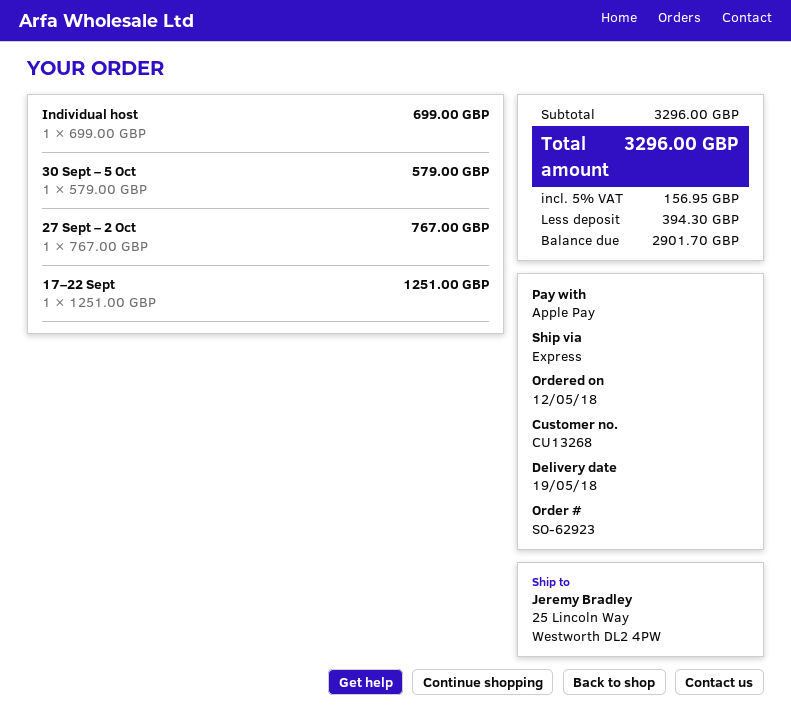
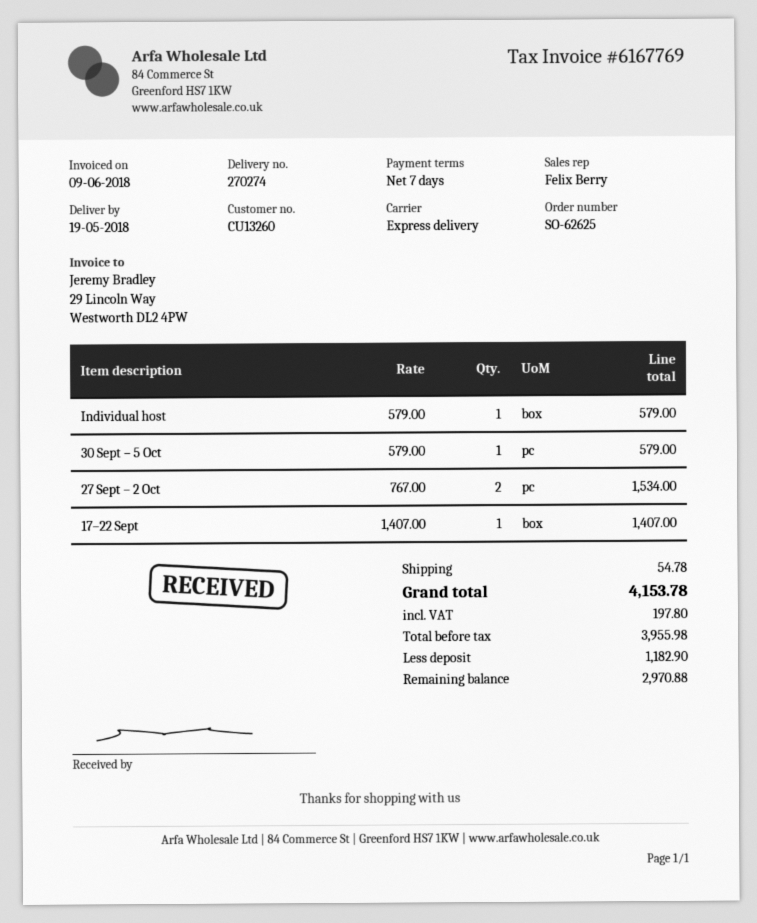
order number: SO-62923 -> SO-62625
customer number: CU13268 -> CU13260
Individual host: 1 x 699.00 = 699.00 -> 1 x 579.00 = 579.00
27 Sept – 2 Oct: 1 x 767.00 = 767.00 -> 2 x 767.00 = 1534.00
17–22 Sept: 1 x 1251.00 = 1251.00 -> 1 x 1407.00 = 1407.00
shipping: none -> 54.78
tax: 156.95 -> 197.80
total: 3296.00 -> 4153.78
deposit: 394.30 -> 1182.90
balance: 2901.70 -> 2970.88

